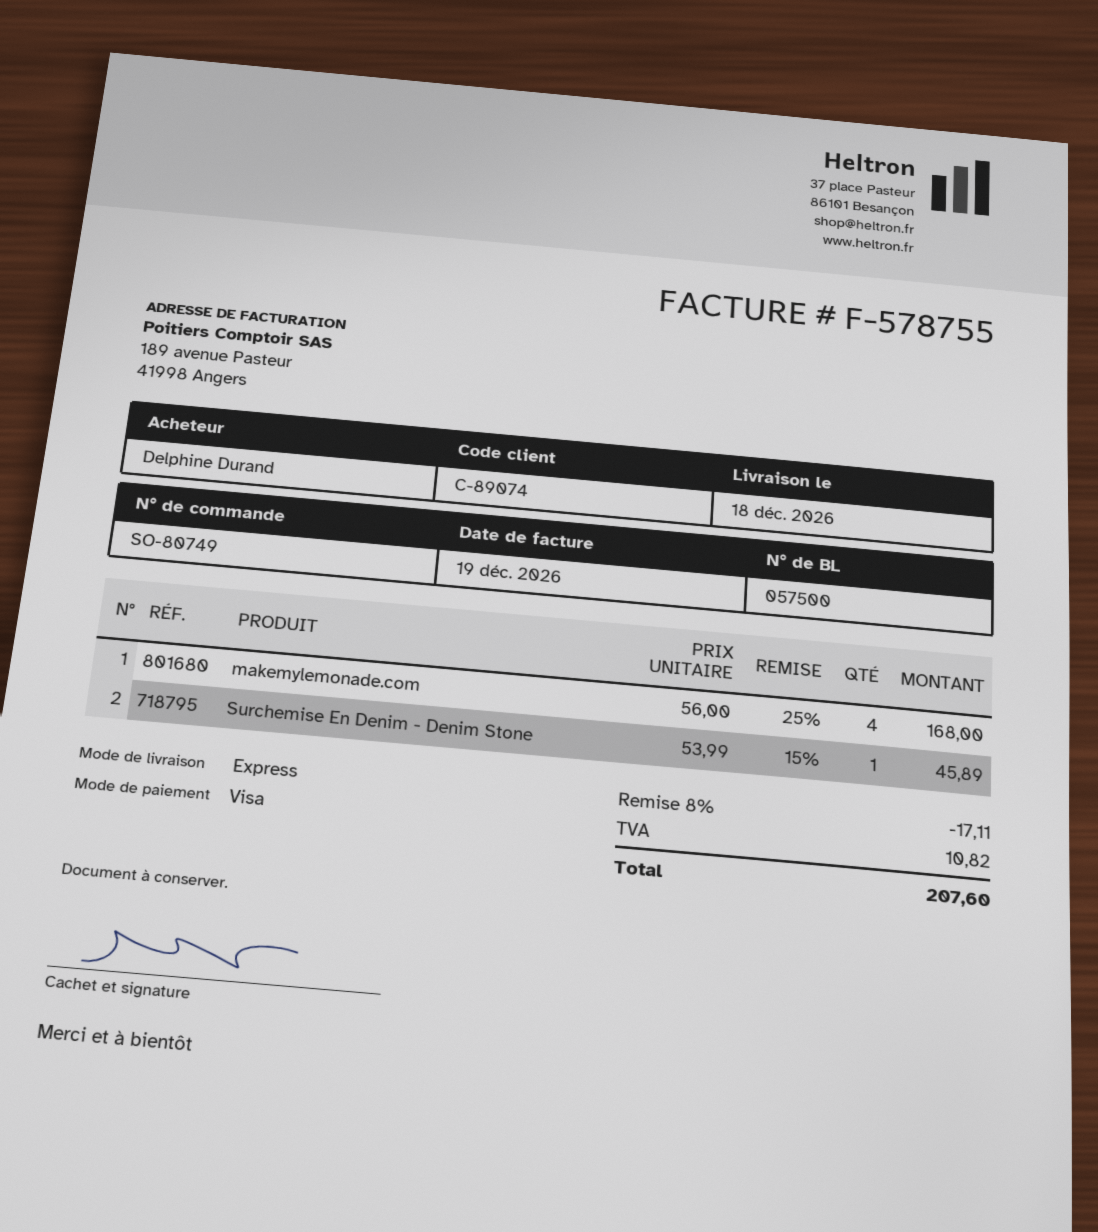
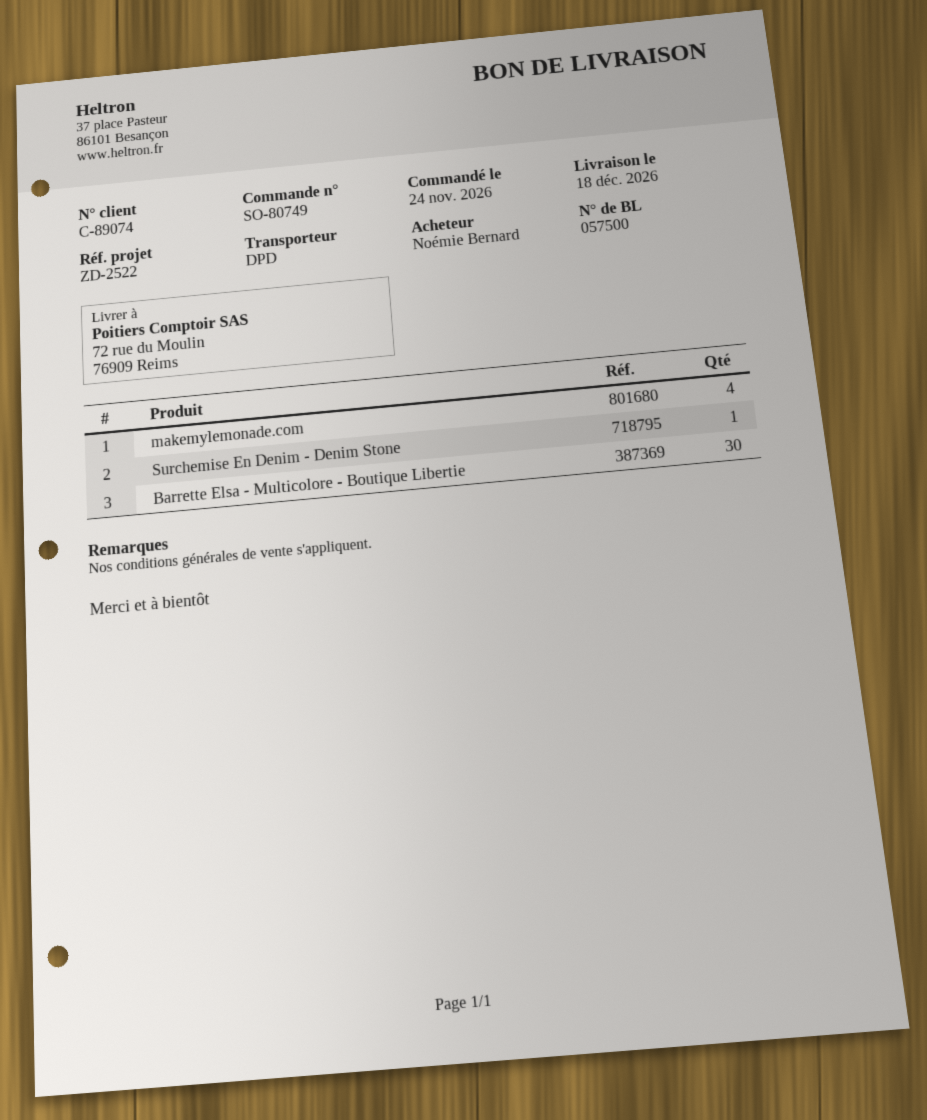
ordered by: Delphine Durand -> Noémie Bernard
shipping method: express -> DPD
Barrette Elsa - Multicolore - Boutique Libertie: none -> 30

